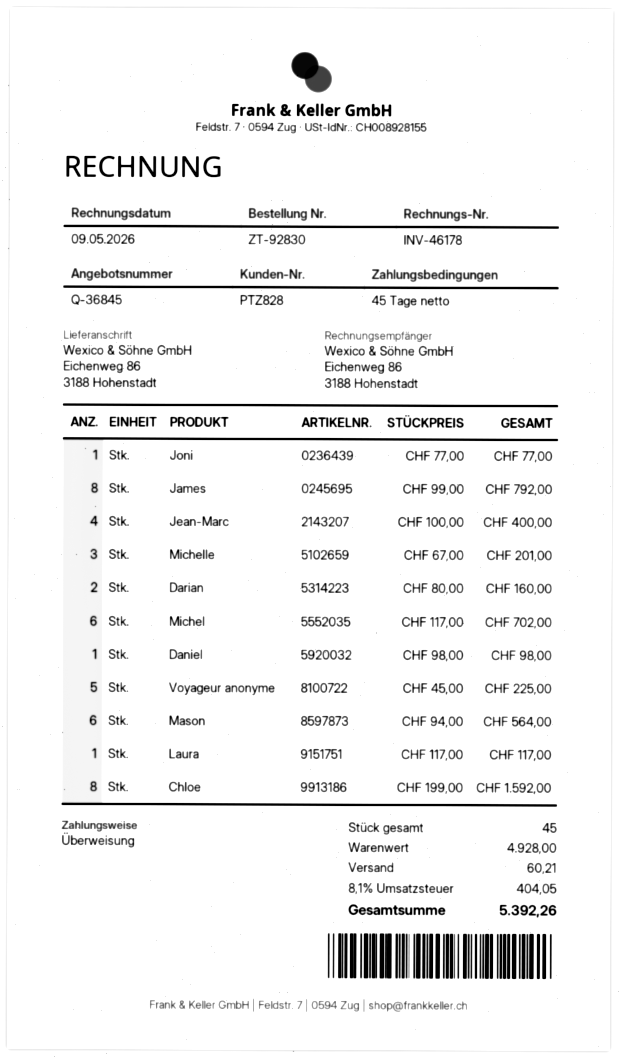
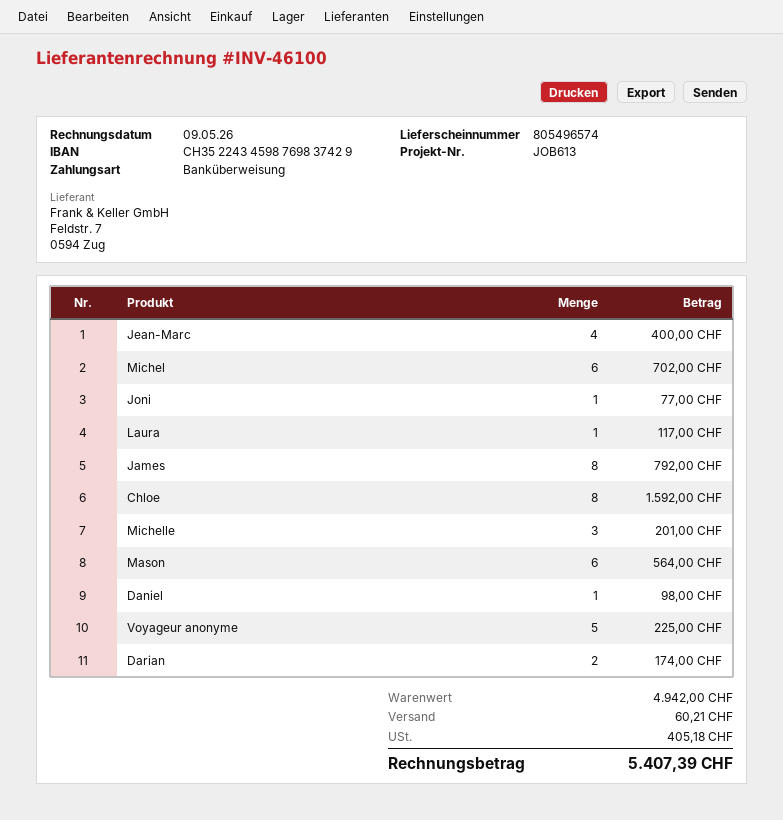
invoice number: INV-46178 -> INV-46100
Darian: 2 for 160.00 -> 2 for 174.00
subtotal: 4928.00 -> 4942.00
tax: 404.05 -> 405.18
total: 5392.26 -> 5407.39

